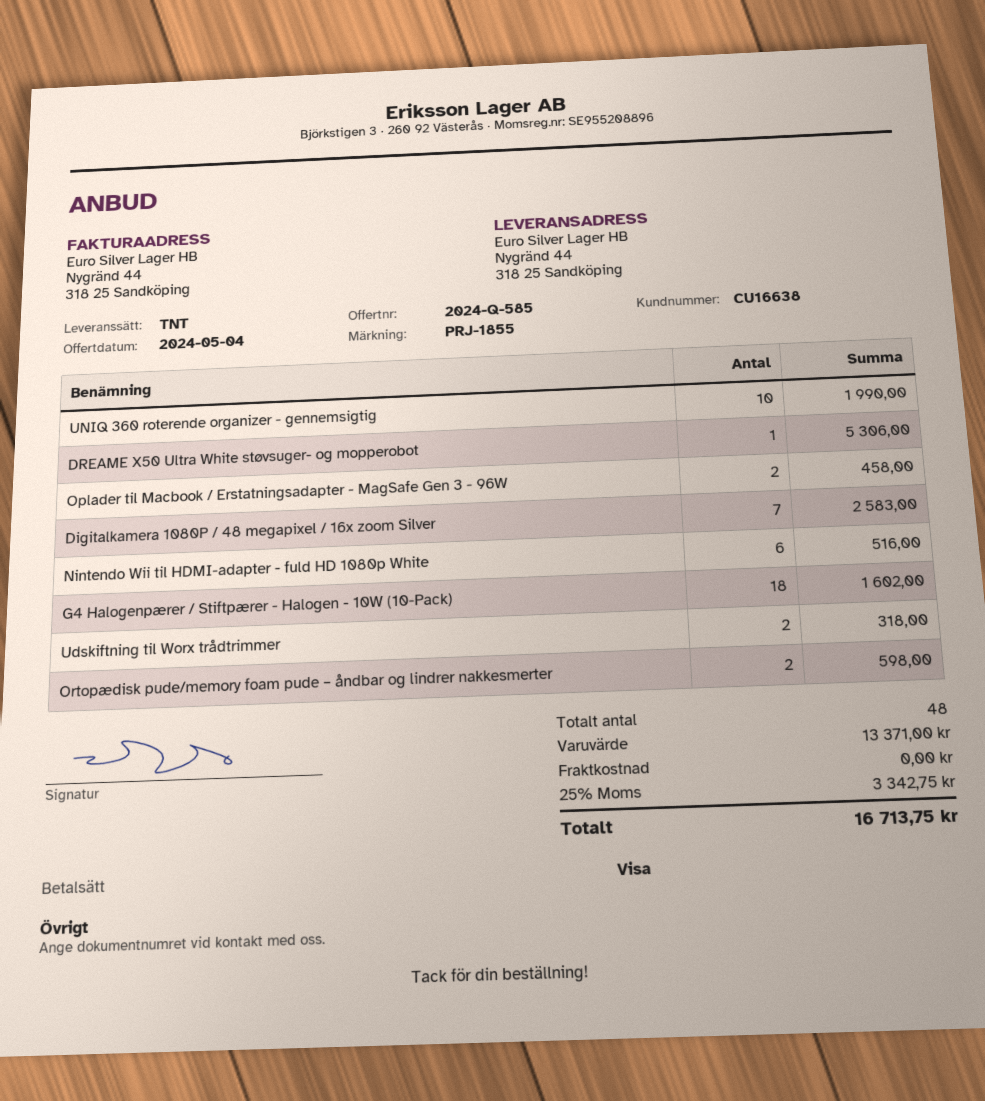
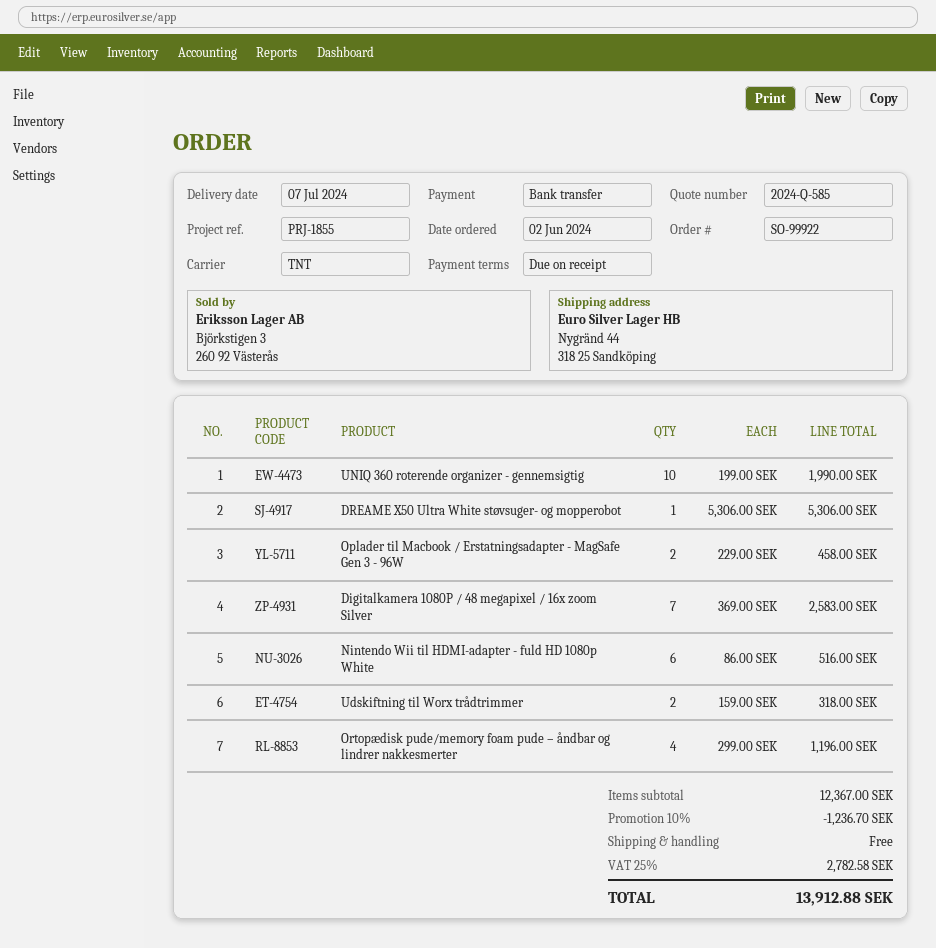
payment method: Visa -> bank transfer
G4 Halogenpærer / Stiftpærer - Halogen - 10W (10-Pack): 18 for 1602.00 -> none
Ortopædisk pude/memory foam pude – åndbar og lindrer nakkesmerter: 2 for 598.00 -> 4 for 1196.00
subtotal: 13371.00 -> 12367.00
discount: none -> 10% = 1236.70
tax: 25% = 3342.75 -> 25% = 2782.58
total: 16713.75 -> 13912.88

